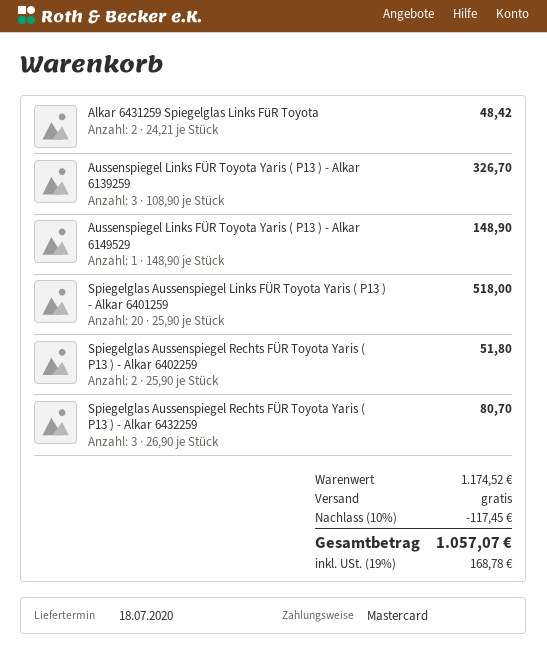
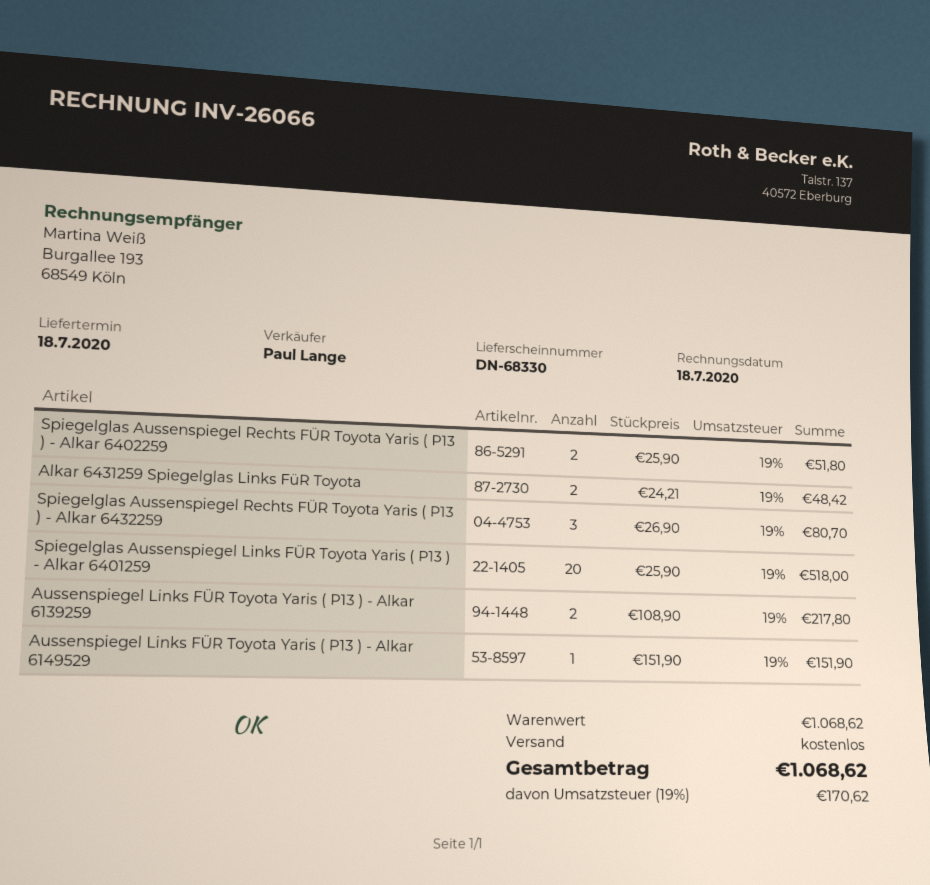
Aussenspiegel Links FÜR Toyota Yaris ( P13 ) - Alkar 6139259: 3 x 108.90 = 326.70 -> 2 x 108.90 = 217.80
Aussenspiegel Links FÜR Toyota Yaris ( P13 ) - Alkar 6149529: 1 x 148.90 = 148.90 -> 1 x 151.90 = 151.90
subtotal: 1174.52 -> 1068.62
discount: 10% = 117.45 -> none
tax: 19% = 168.78 -> 19% = 170.62
total: 1057.07 -> 1068.62

